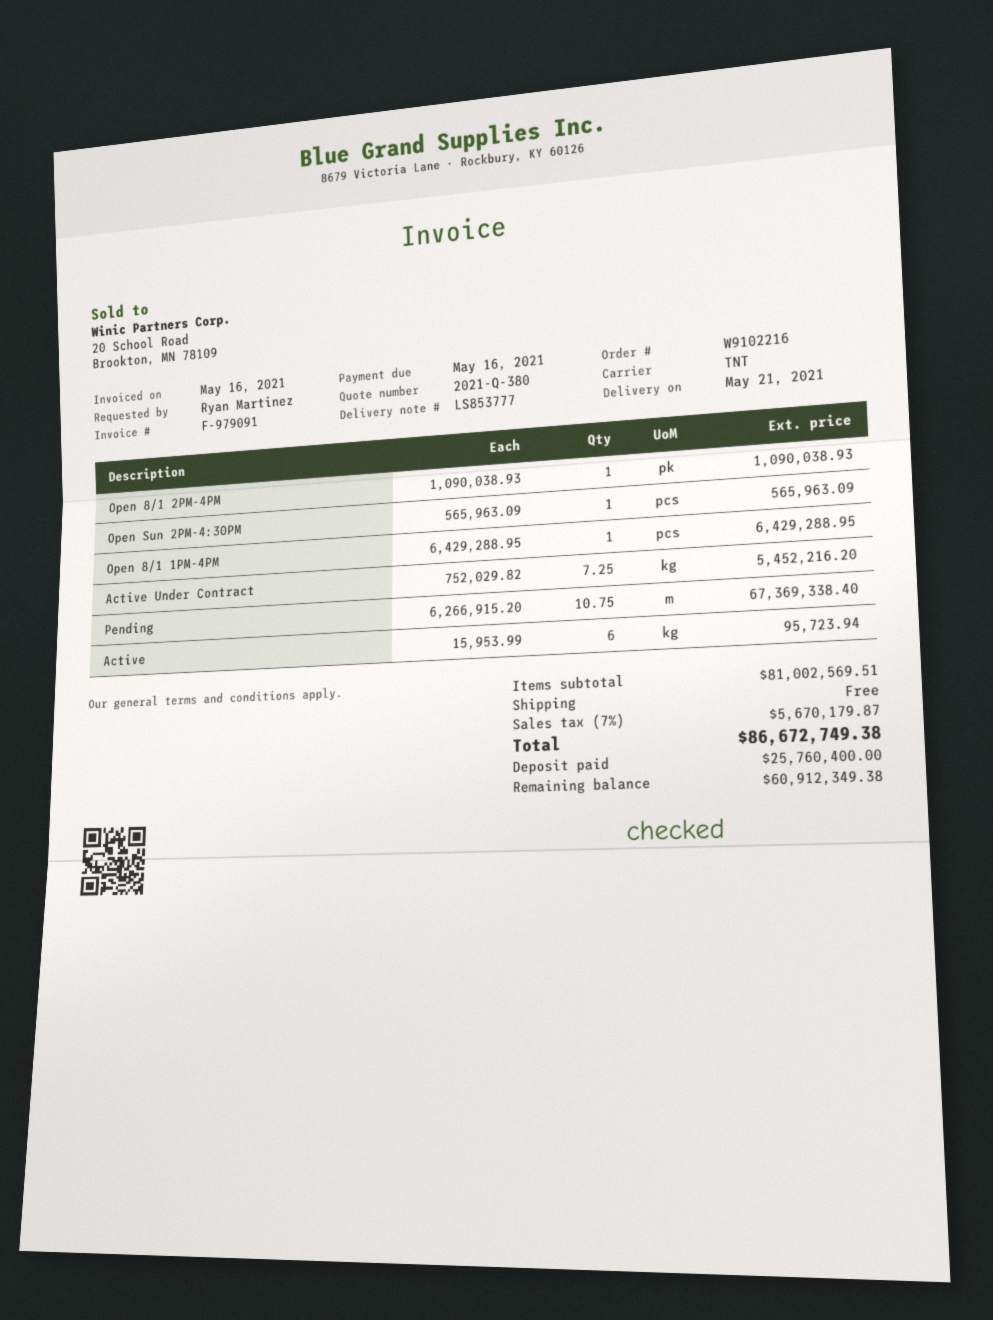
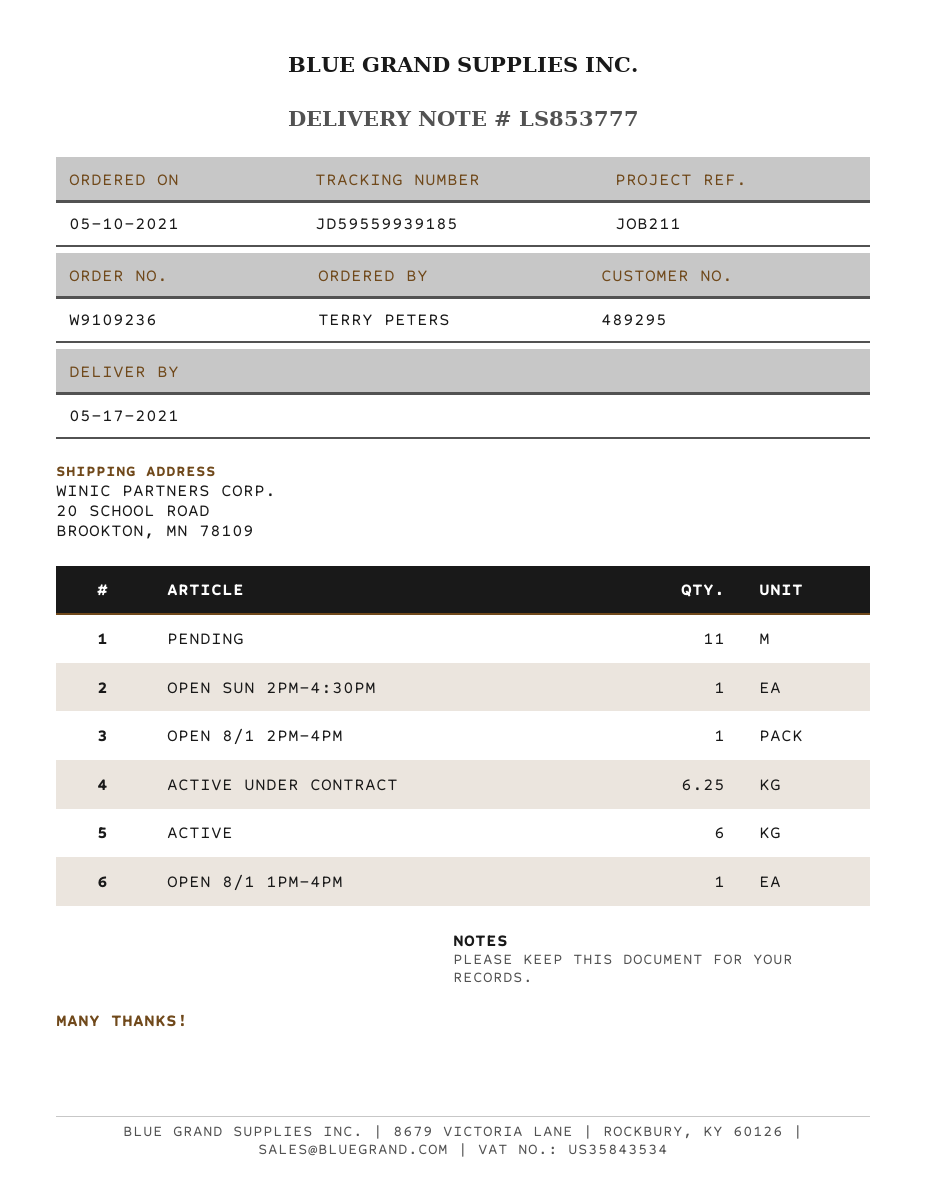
order number: W9102216 -> W9109236
delivery date: 2021-05-21 -> 2021-05-17
ordered by: Ryan Martinez -> TERRY PETERS
Active Under Contract: 7.25 -> 6.25
Pending: 10.75 -> 11

